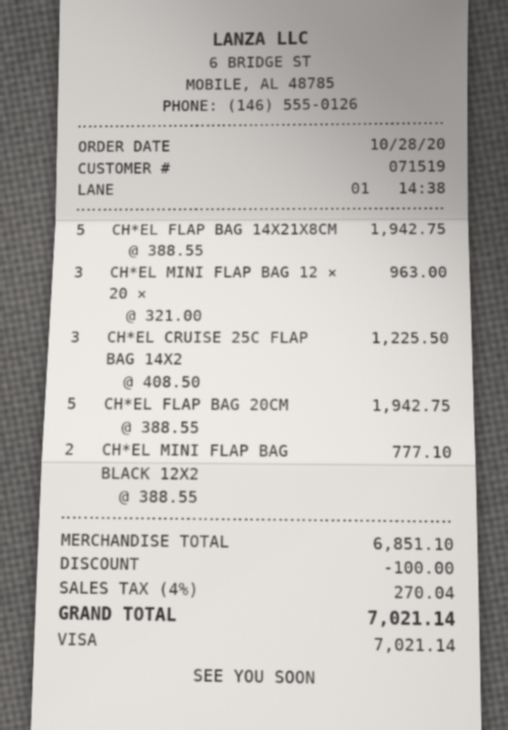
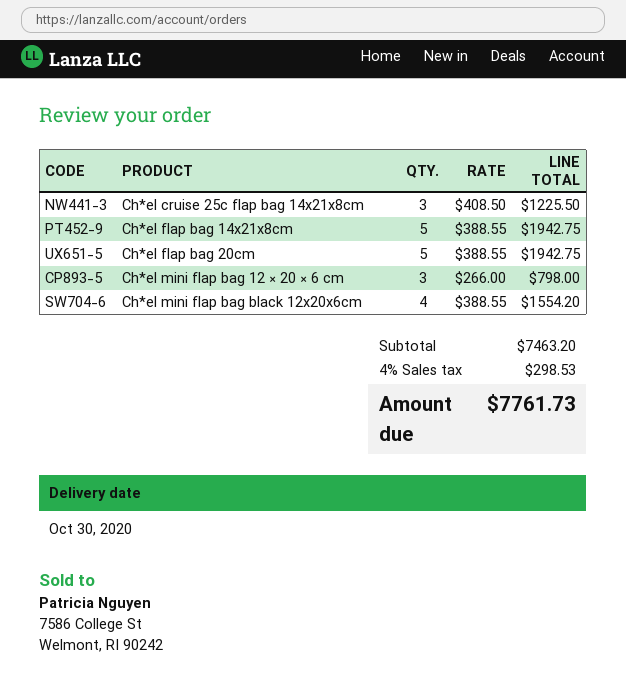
CH*EL MINI FLAP BAG 12 × 20 ×: 3 x 321.00 = 963.00 -> 3 x 266.00 = 798.00
CH*EL MINI FLAP BAG BLACK 12X2: 2 x 388.55 = 777.10 -> 4 x 388.55 = 1554.20
subtotal: 6851.10 -> 7463.20
discount: 100.00 -> none
tax: 4% = 270.04 -> 4% = 298.53
total: 7021.14 -> 7761.73

